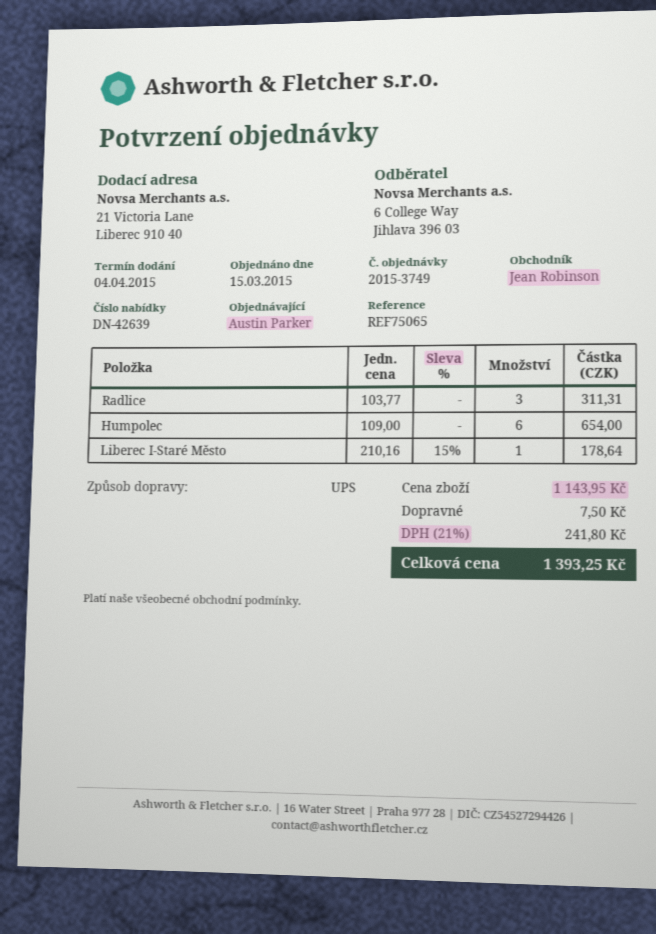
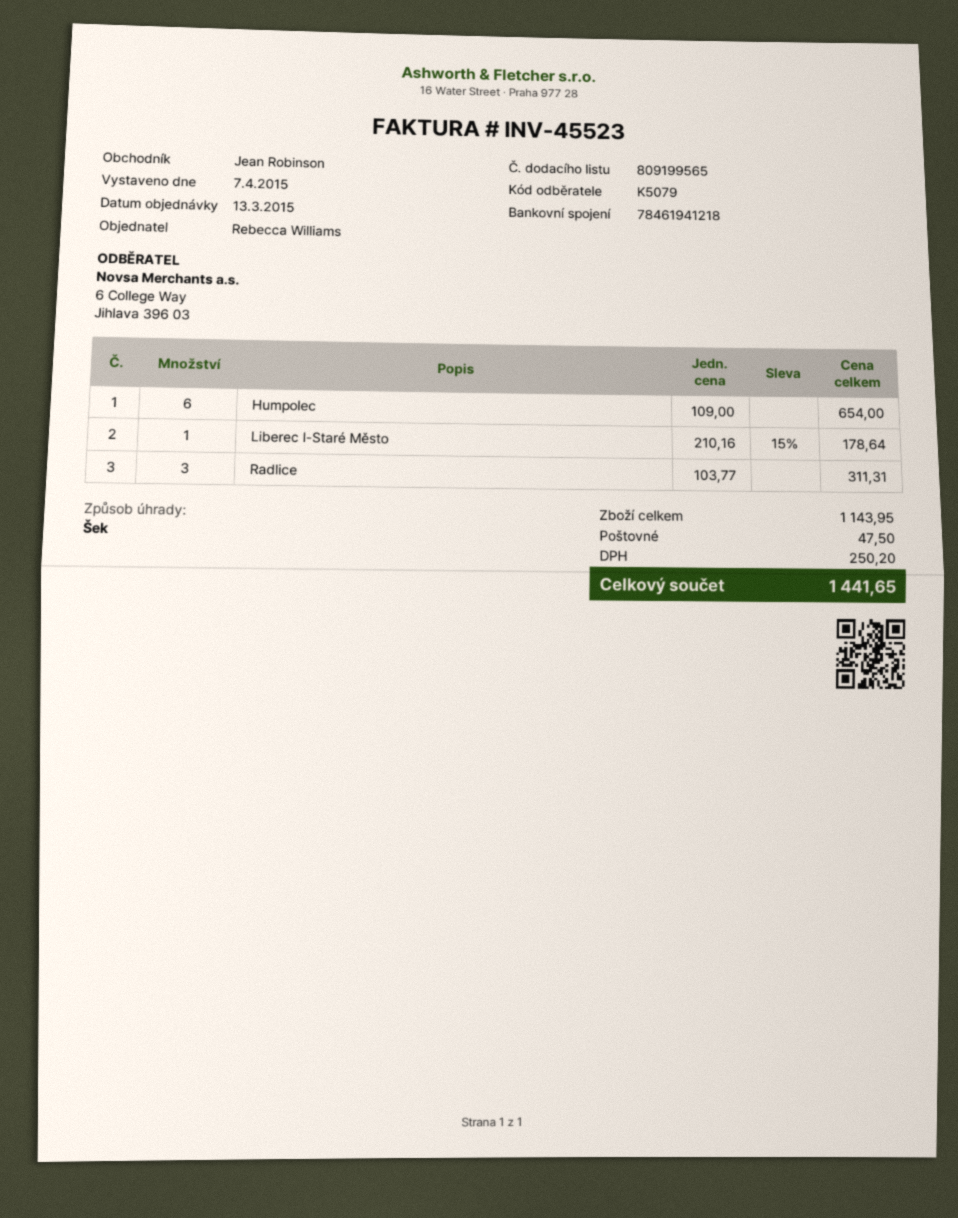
order date: 2015-03-15 -> 2015-03-13
ordered by: Austin Parker -> Rebecca Williams
shipping: 7.50 -> 47.50
tax: 241.80 -> 250.20
total: 1393.25 -> 1441.65

